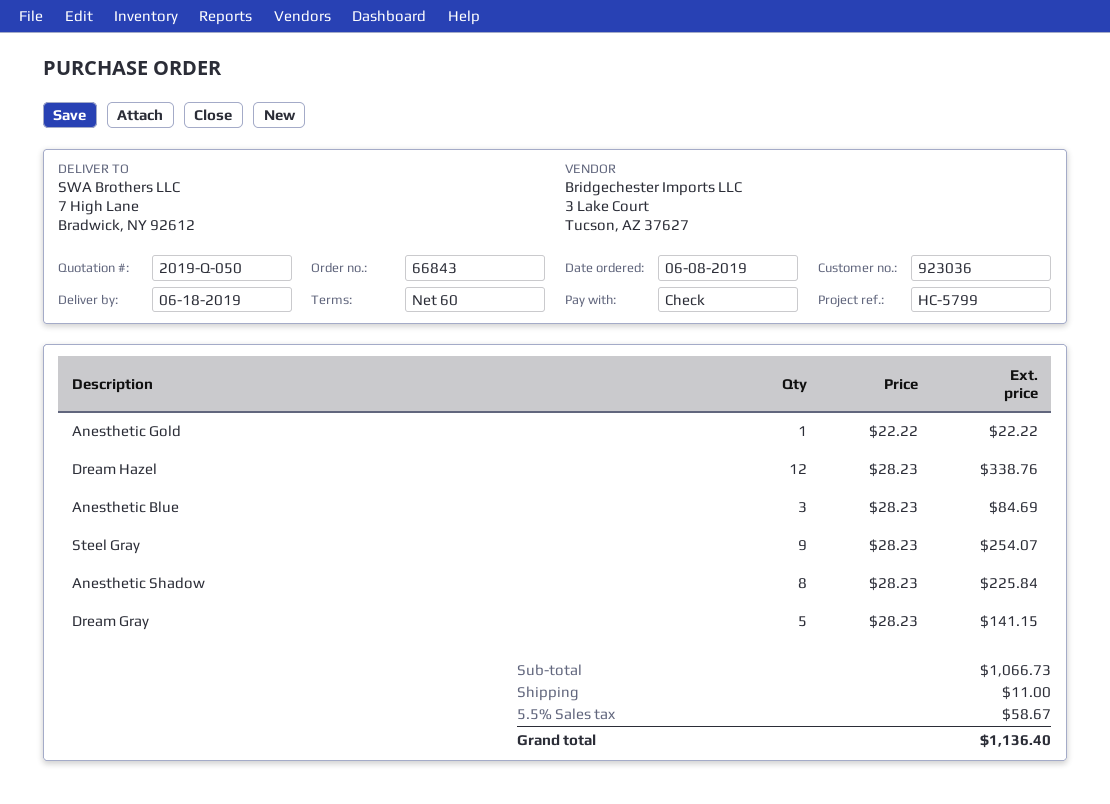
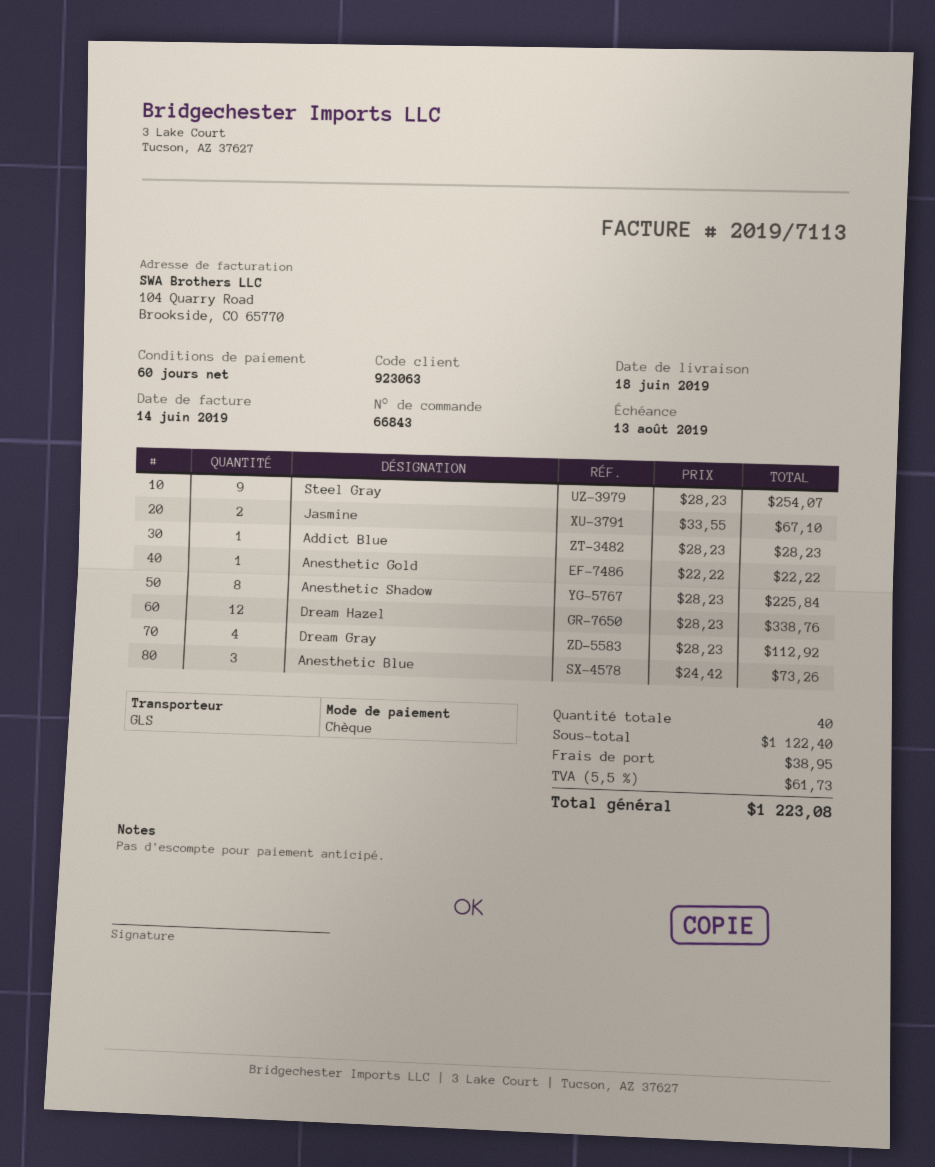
customer number: 923036 -> 923063
Anesthetic Blue: 3 x 28.23 = 84.69 -> 3 x 24.42 = 73.26
Dream Gray: 5 x 28.23 = 141.15 -> 4 x 28.23 = 112.92
Jasmine: none -> 2 x 33.55 = 67.10
Addict Blue: none -> 1 x 28.23 = 28.23
subtotal: 1066.73 -> 1122.40
shipping: 11.00 -> 38.95
tax: 5.5% = 58.67 -> 5.5% = 61.73
total: 1136.40 -> 1223.08

